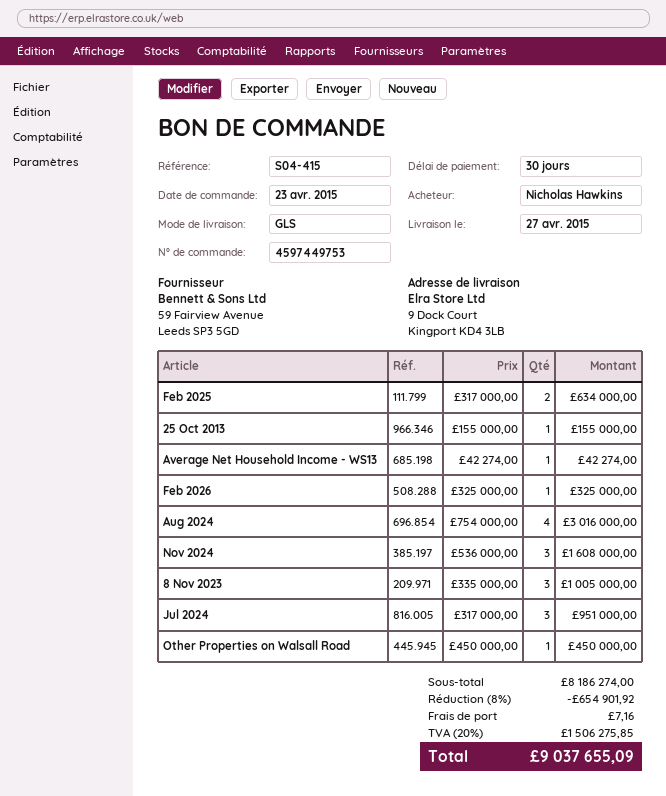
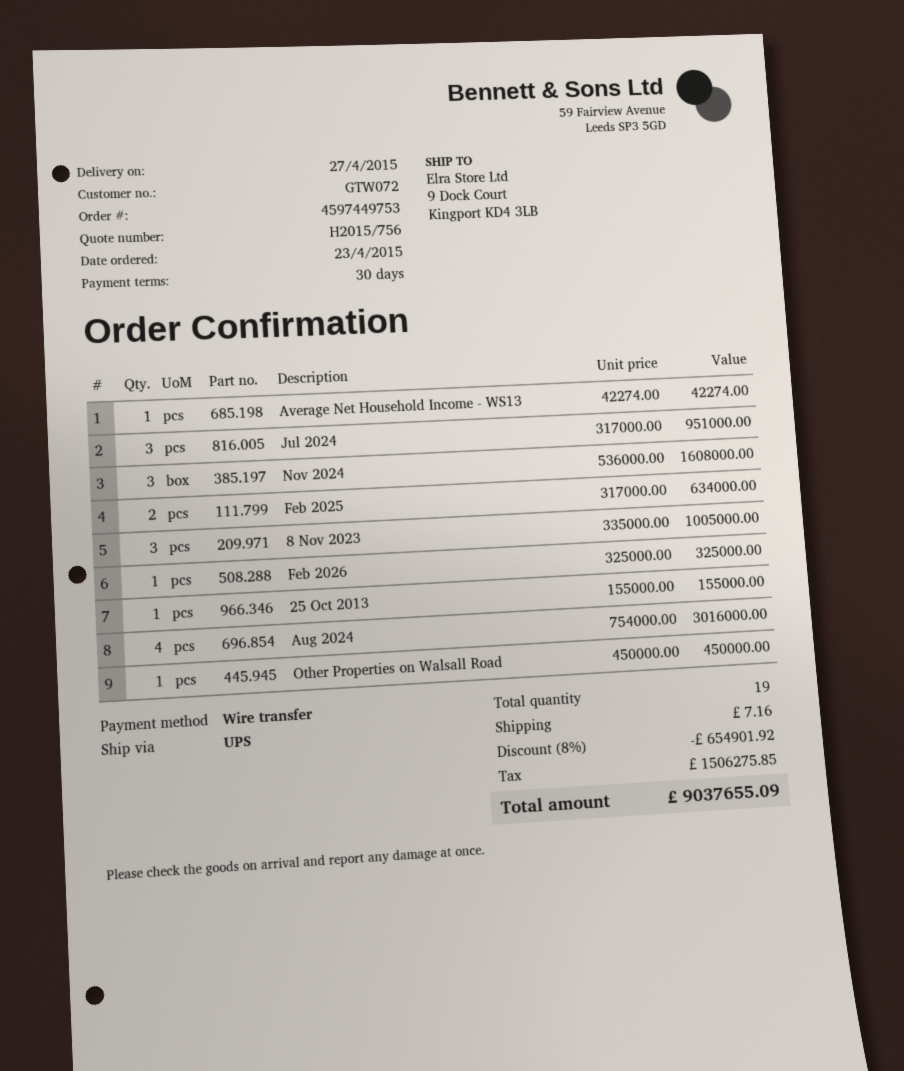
shipping method: GLS -> UPS

